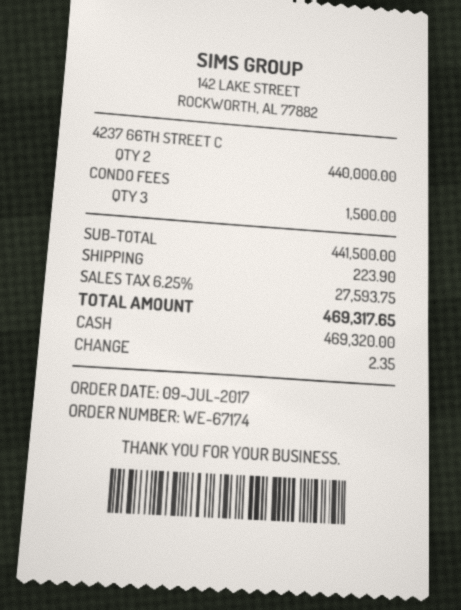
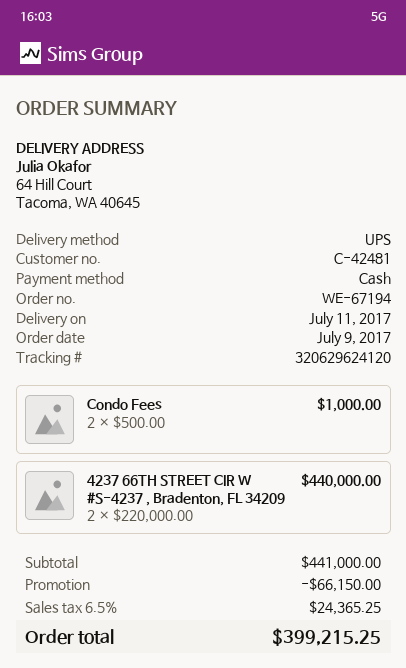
order number: WE-67174 -> WE-67194
CONDO FEES: 3 for 1500.00 -> 2 for 1000.00
subtotal: 441500.00 -> 441000.00
discount: none -> 66150.00
shipping: 223.90 -> none
tax: 6.25% = 27593.75 -> 6.5% = 24365.25
total: 469317.65 -> 399215.25

